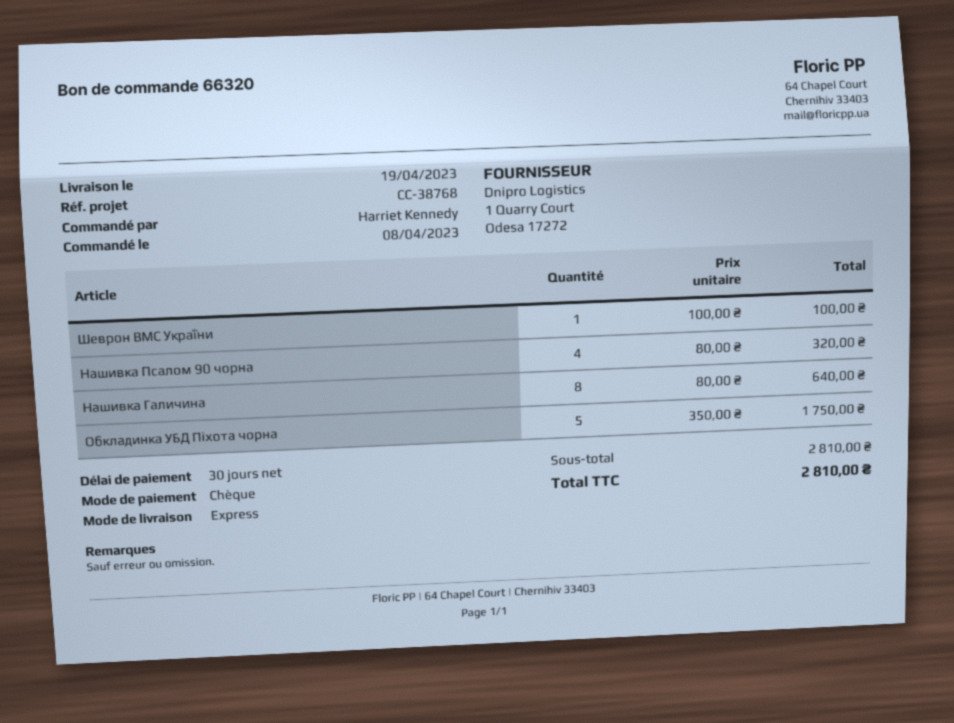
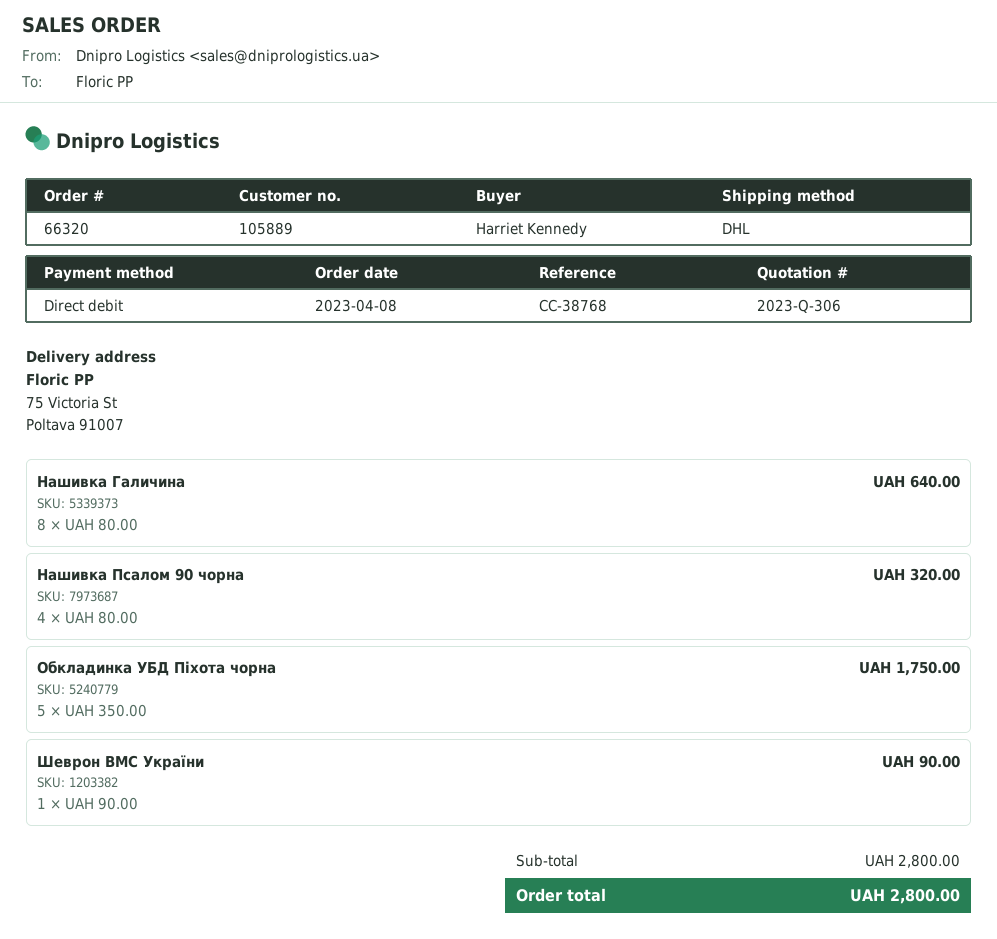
payment method: cheque -> direct debit
shipping method: express -> DHL
Шеврон ВМС України: 1 x 100.00 = 100.00 -> 1 x 90.00 = 90.00
subtotal: 2810.00 -> 2800.00
total: 2810.00 -> 2800.00

